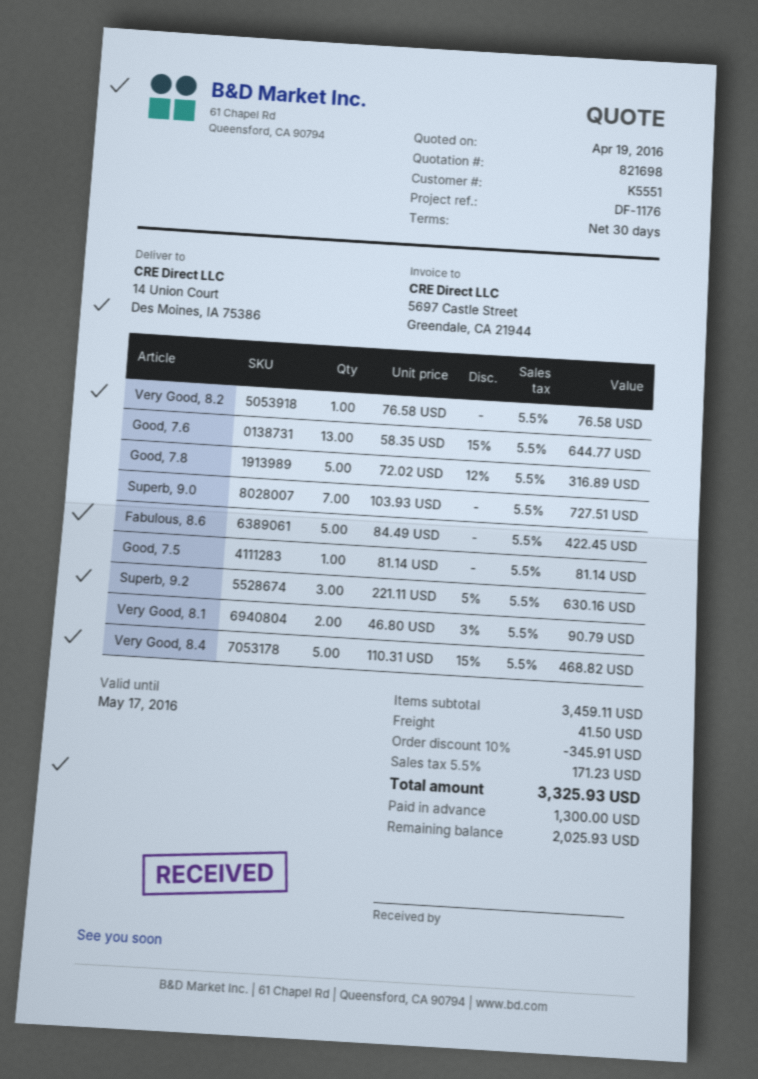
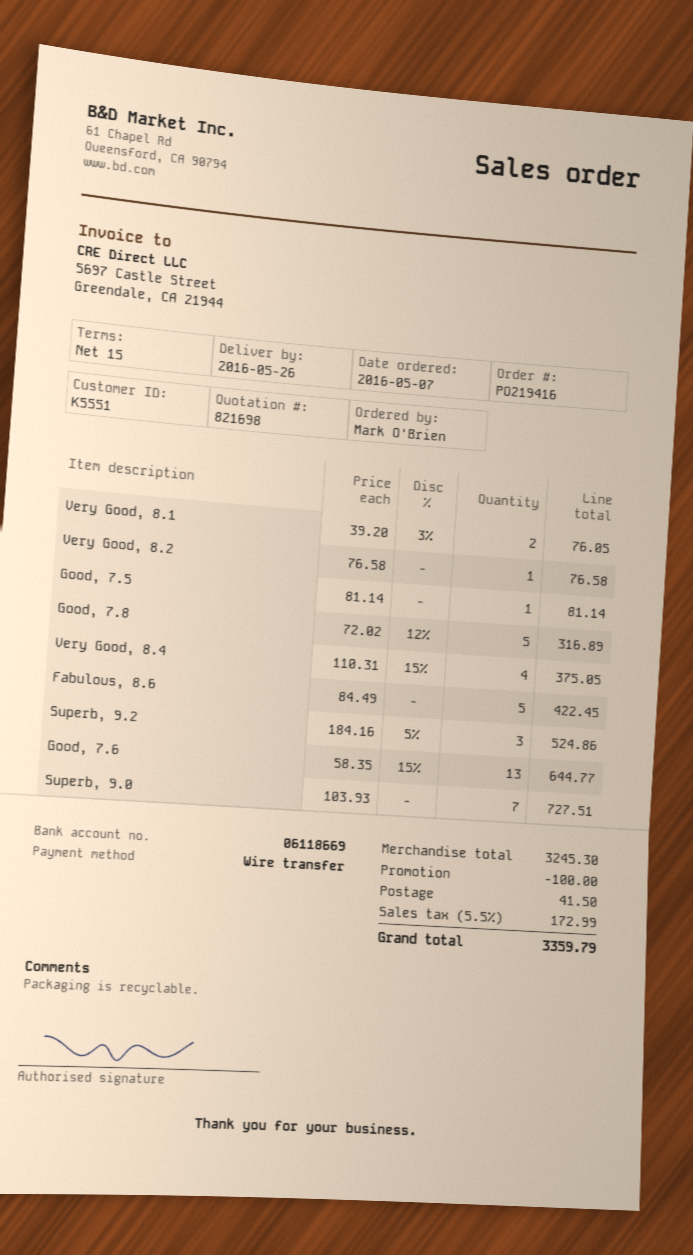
payment terms: 30 days -> 15 days
Superb, 9.2: 3 x 221.11 - 5% = 630.16 -> 3 x 184.16 - 5% = 524.86
Very Good, 8.1: 2 x 46.80 - 3% = 90.79 -> 2 x 39.20 - 3% = 76.05
Very Good, 8.4: 5 x 110.31 - 15% = 468.82 -> 4 x 110.31 - 15% = 375.05
subtotal: 3459.11 -> 3245.30
discount: 345.91 -> 100.00
tax: 5.5% = 171.23 -> 5.5% = 172.99
total: 3325.93 -> 3359.79

